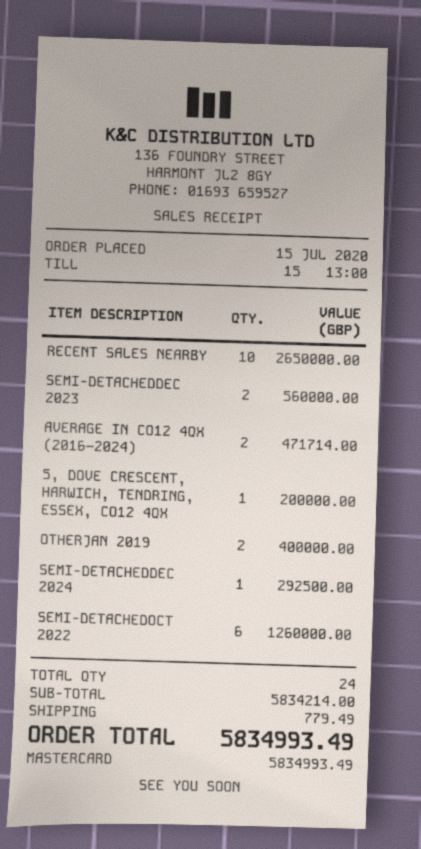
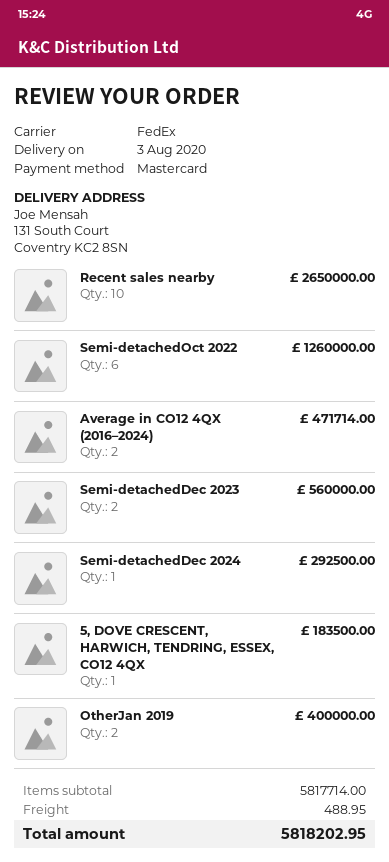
5, DOVE CRESCENT, HARWICH, TENDRING, ESSEX, CO12 4QX: 1 for 200000.00 -> 1 for 183500.00
subtotal: 5834214.00 -> 5817714.00
shipping: 779.49 -> 488.95
total: 5834993.49 -> 5818202.95

